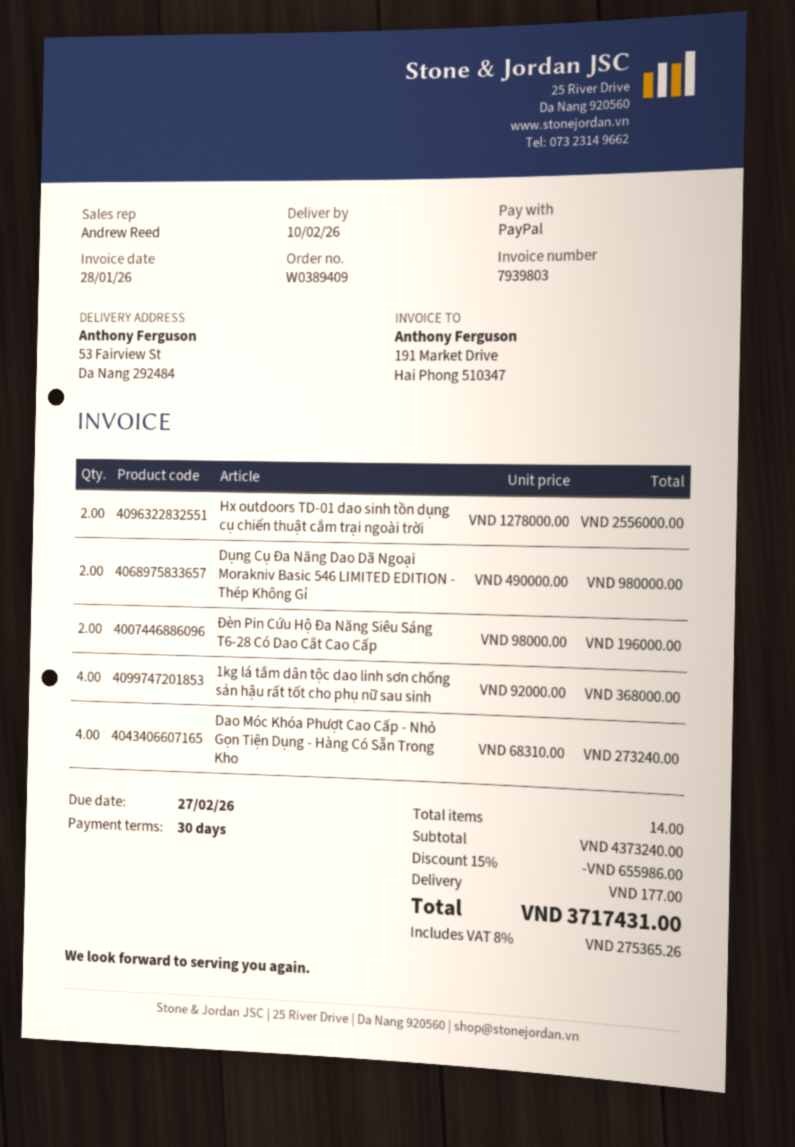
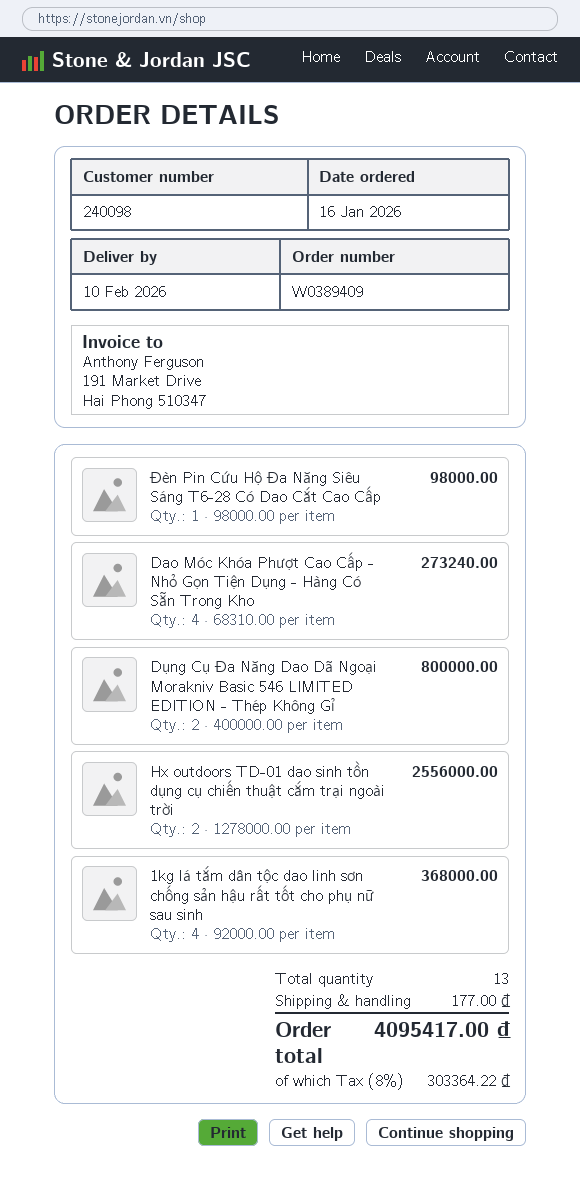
Dụng Cụ Đa Năng Dao Dã Ngoại Morakniv Basic 546 LIMITED EDITION - Thép Không Gỉ: 2 x 490000.00 = 980000.00 -> 2 x 400000.00 = 800000.00
Đèn Pin Cứu Hộ Đa Năng Siêu Sáng T6-28 Có Dao Cắt Cao Cấp: 2 x 98000.00 = 196000.00 -> 1 x 98000.00 = 98000.00
total quantity: 14 -> 13
discount: 15% = 655986.00 -> none
tax: 8% = 275365.26 -> 8% = 303364.22
total: 3717431.00 -> 4095417.00

